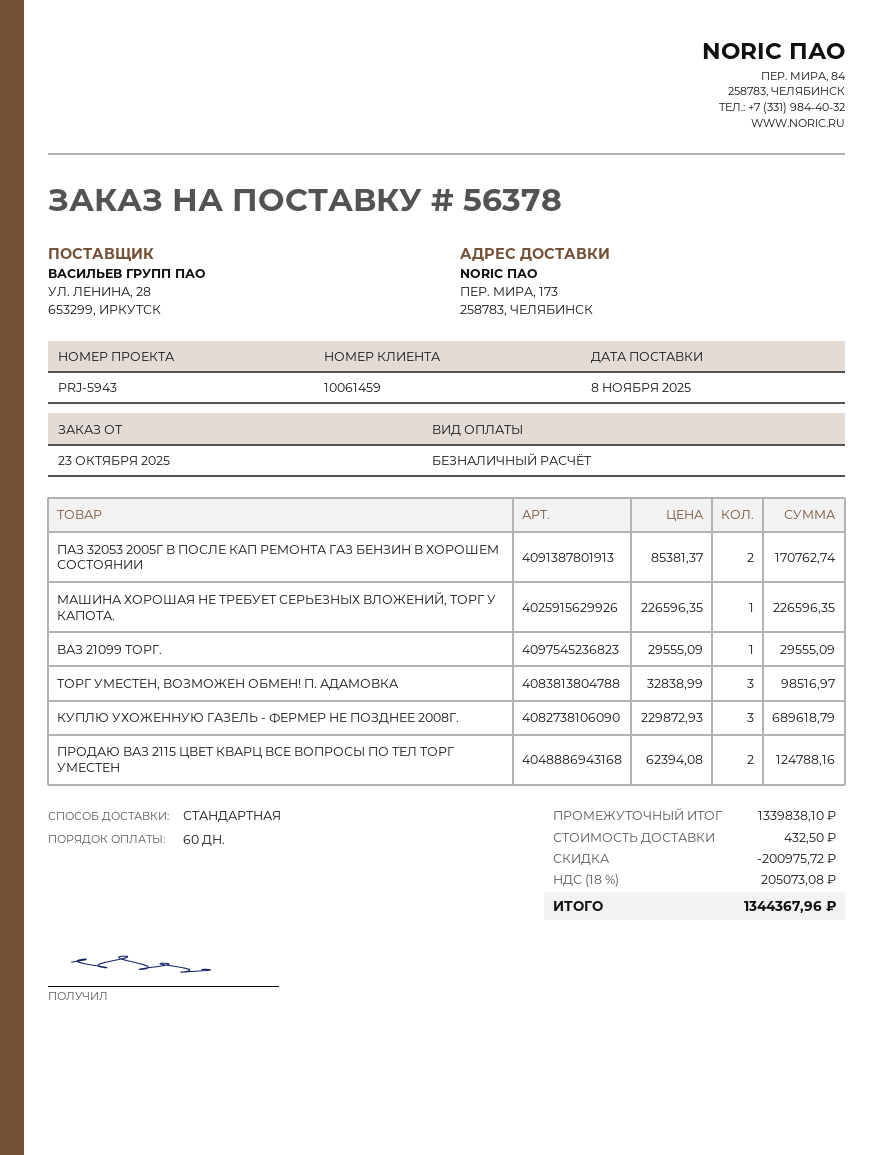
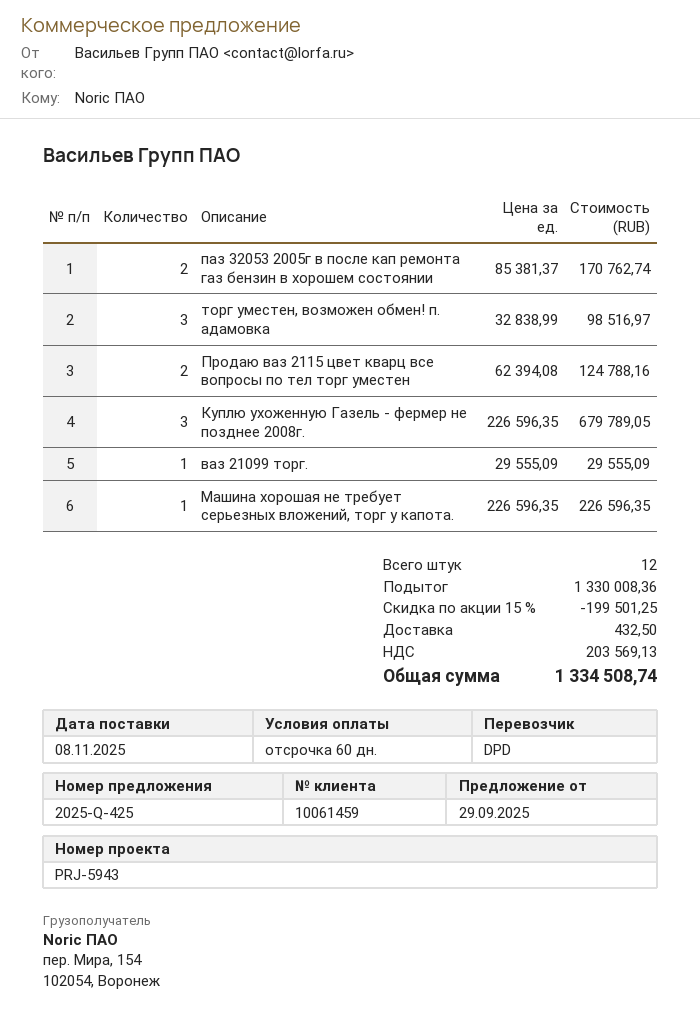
shipping method: standard -> DPD
ship to: ПЕР. МИРА, 173, 258783, ЧЕЛЯБИНСК -> пер. Мира, 154, 102054, Воронеж
КУПЛЮ УХОЖЕННУЮ ГАЗЕЛЬ - ФЕРМЕР НЕ ПОЗДНЕЕ 2008Г.: 3 x 229872.93 = 689618.79 -> 3 x 226596.35 = 679789.05
subtotal: 1339838.10 -> 1330008.36
discount: 200975.72 -> 199501.25
tax: 205073.08 -> 203569.13
total: 1344367.96 -> 1334508.74

